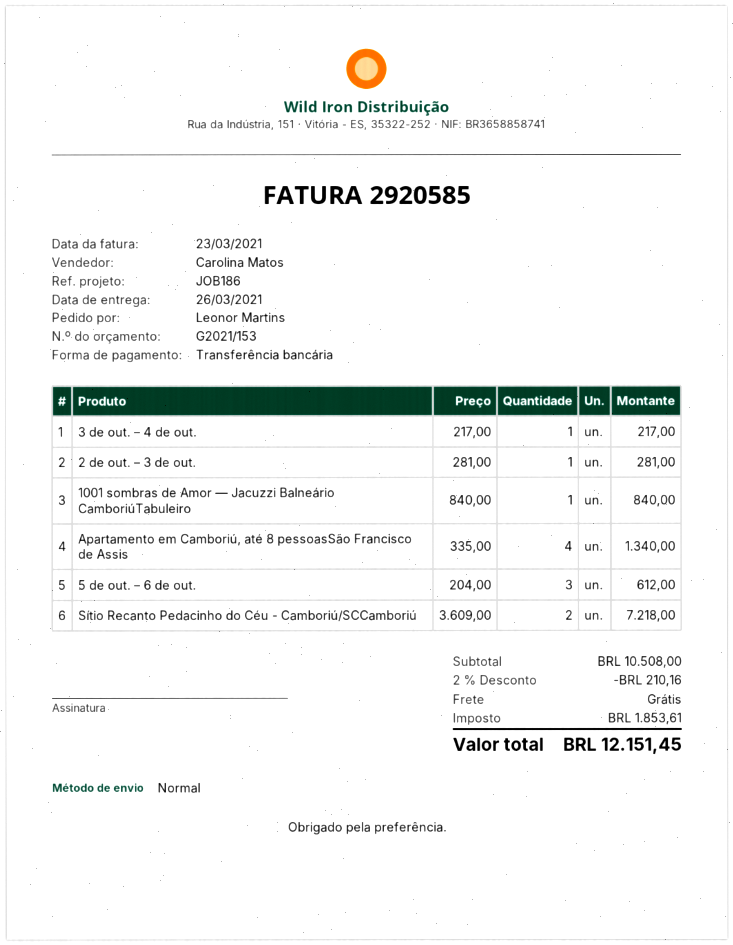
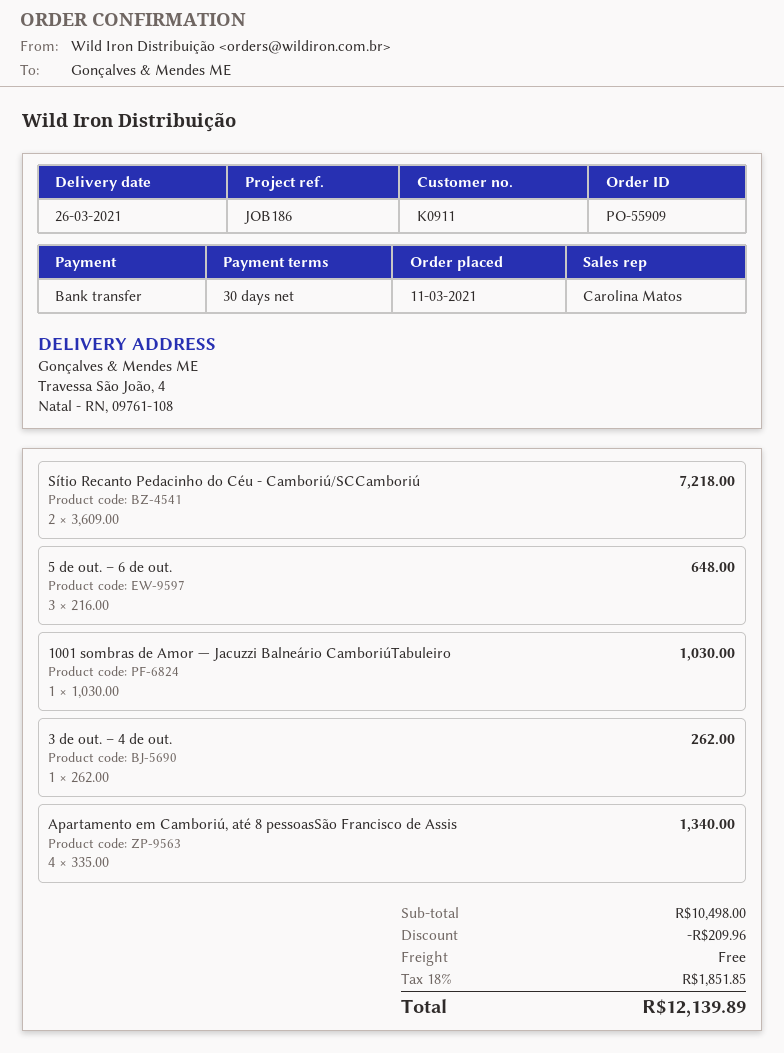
3 de out. – 4 de out.: 1 x 217.00 = 217.00 -> 1 x 262.00 = 262.00
2 de out. – 3 de out.: 1 x 281.00 = 281.00 -> none
1001 sombras de Amor — Jacuzzi Balneário CamboriúTabuleiro: 1 x 840.00 = 840.00 -> 1 x 1030.00 = 1030.00
5 de out. – 6 de out.: 3 x 204.00 = 612.00 -> 3 x 216.00 = 648.00
subtotal: 10508.00 -> 10498.00
discount: 210.16 -> 209.96
tax: 1853.61 -> 1851.85
total: 12151.45 -> 12139.89

